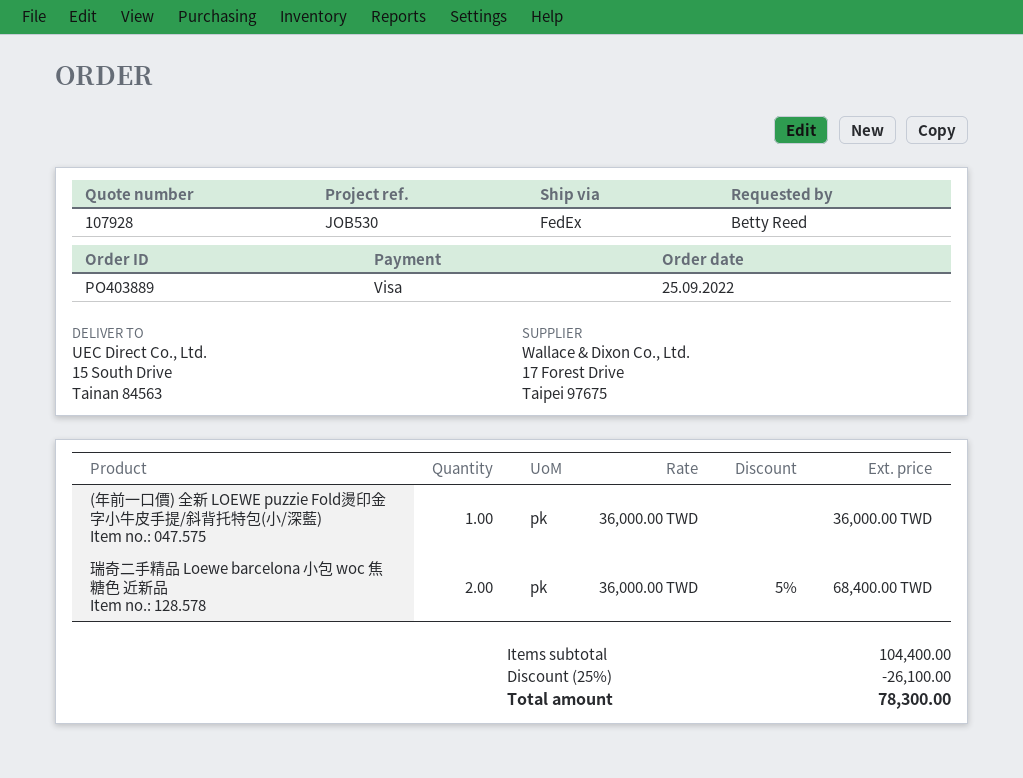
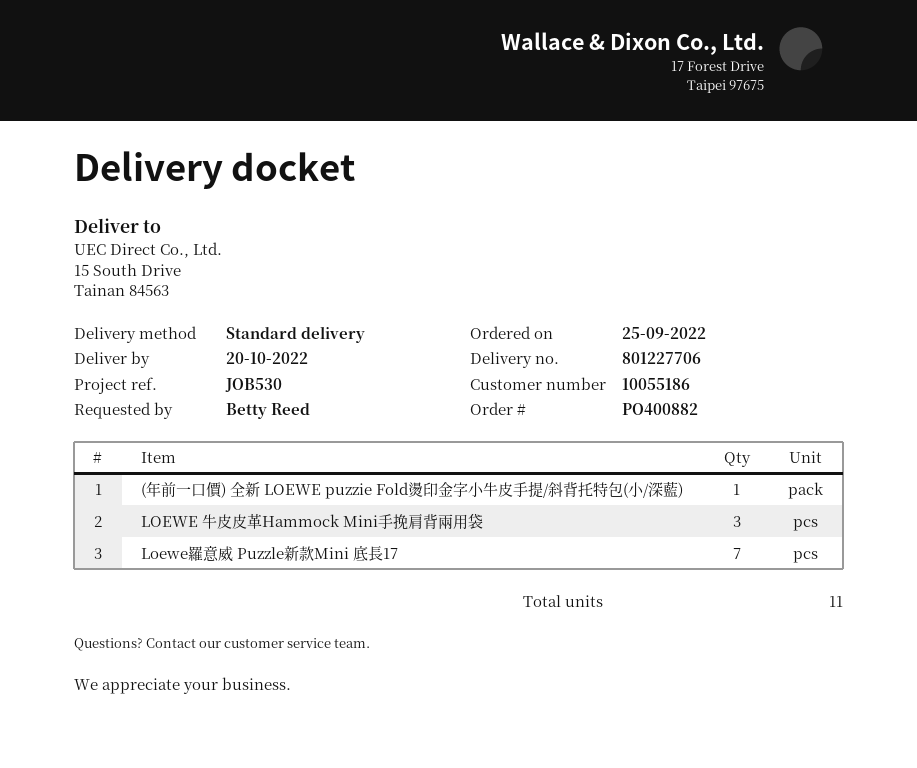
order number: PO403889 -> PO400882
shipping method: FedEx -> standard
瑞奇二手精品 Loewe barcelona 小包 woc 焦糖色 近新品: 2 -> none
LOEWE 牛皮皮革Hammock Mini手挽肩背兩用袋: none -> 3
Loewe羅意威 Puzzle新款Mini 底長17: none -> 7

